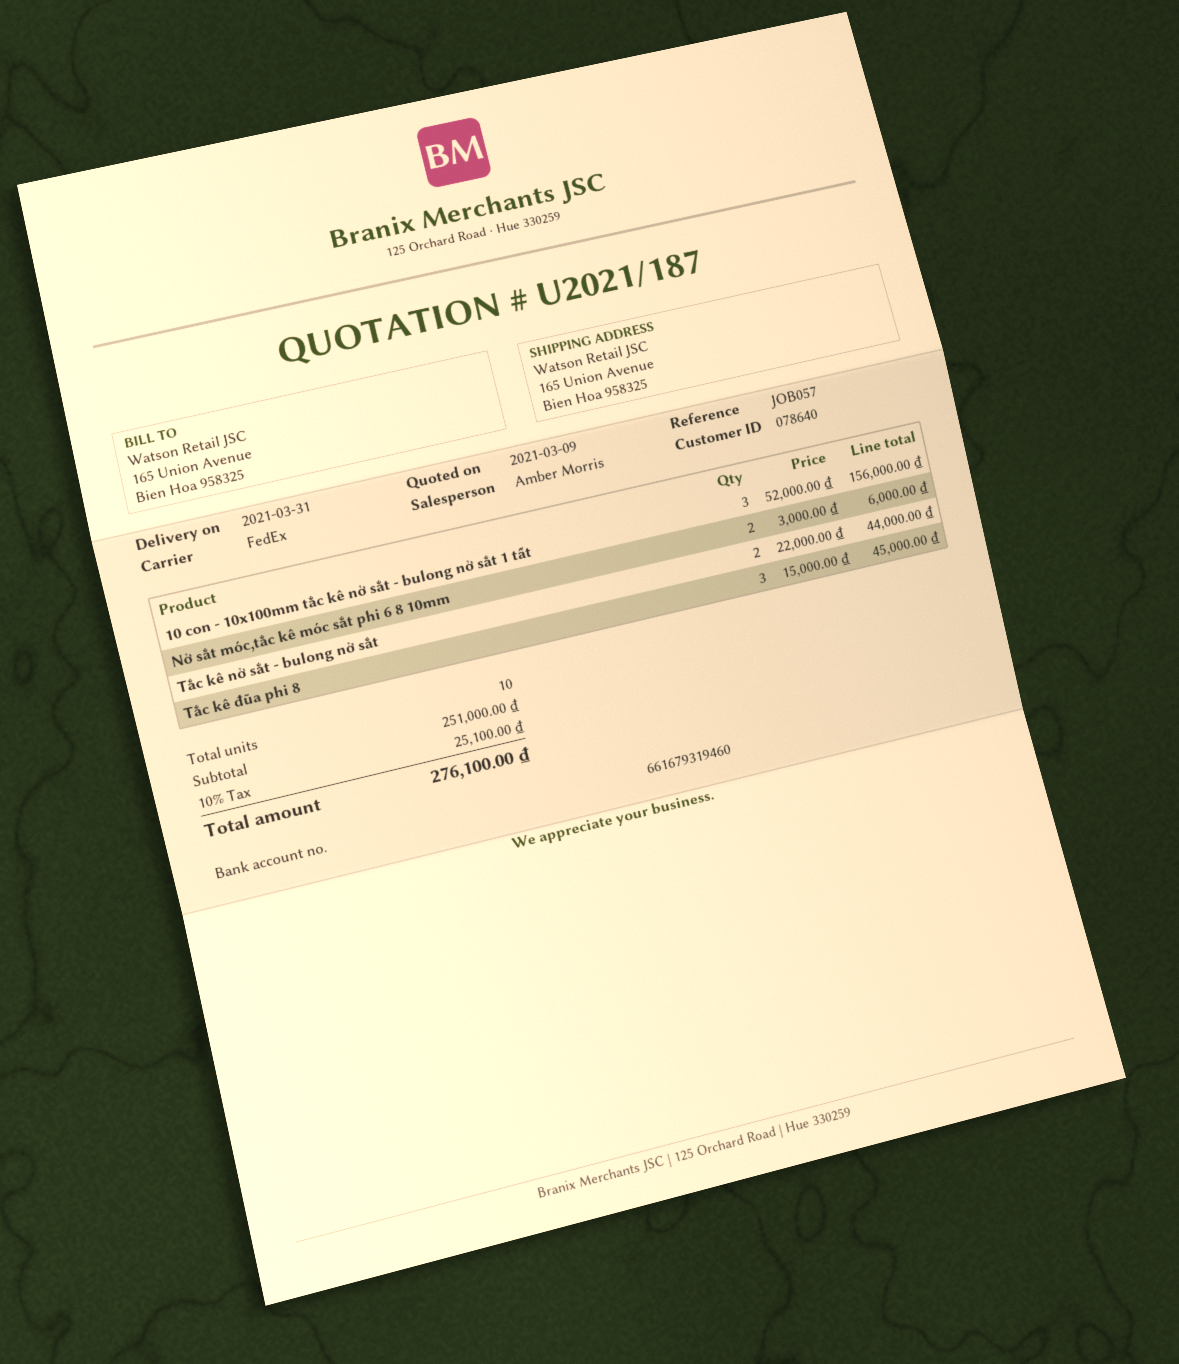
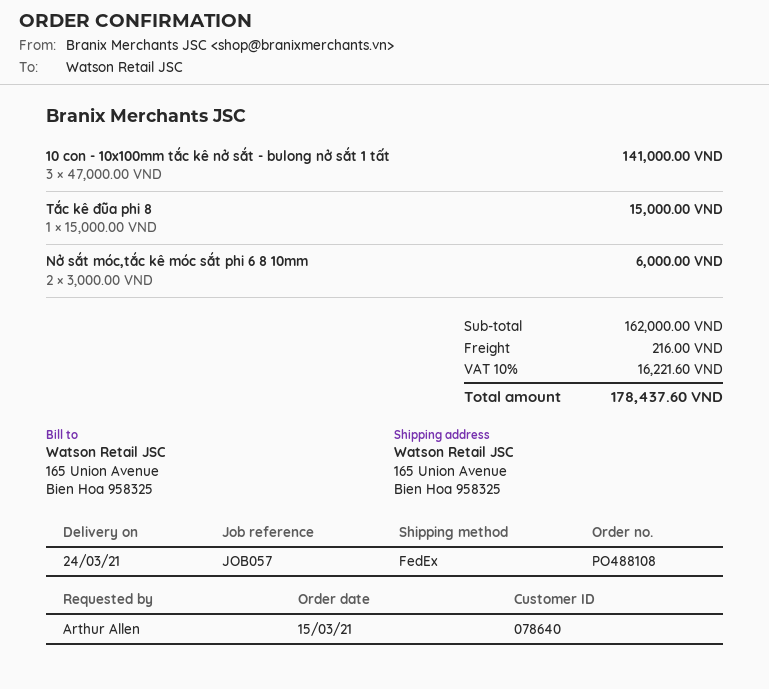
delivery date: 2021-03-31 -> 2021-03-24
10 con - 10x100mm tắc kê nở sắt - bulong nở sắt 1 tất: 3 x 52000.00 = 156000.00 -> 3 x 47000.00 = 141000.00
Tắc kê nở sắt - bulong nở sắt: 2 x 22000.00 = 44000.00 -> none
Tắc kê đũa phi 8: 3 x 15000.00 = 45000.00 -> 1 x 15000.00 = 15000.00
subtotal: 251000.00 -> 162000.00
shipping: none -> 216.00
tax: 10% = 25100.00 -> 10% = 16221.60
total: 276100.00 -> 178437.60

